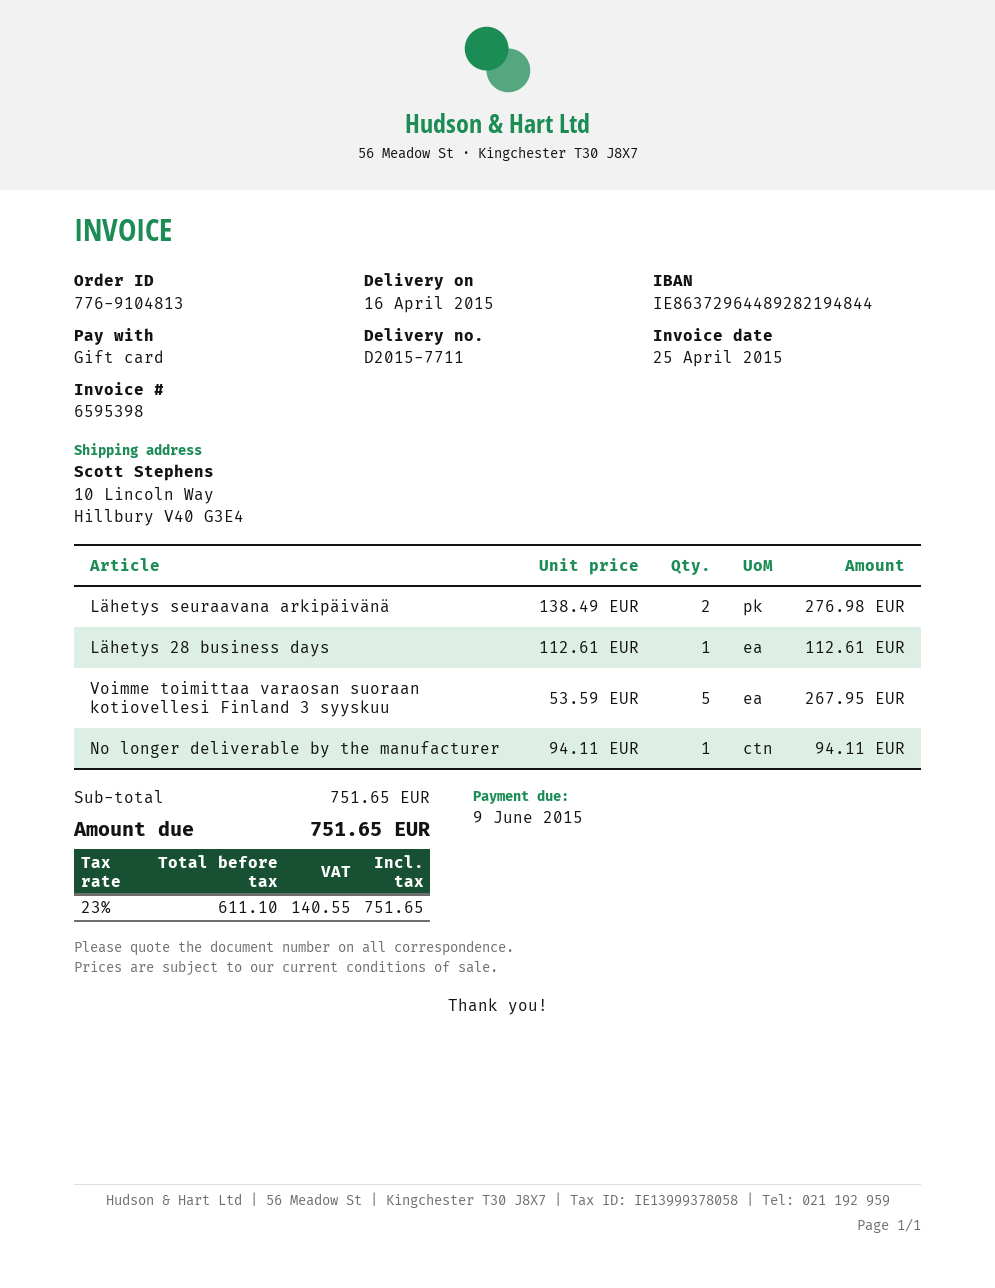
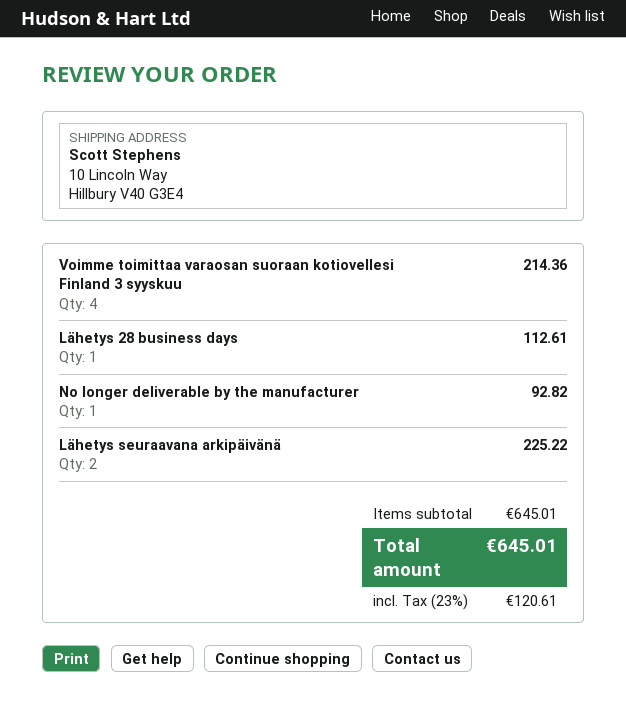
Lähetys seuraavana arkipäivänä: 2 for 276.98 -> 2 for 225.22
Voimme toimittaa varaosan suoraan kotiovellesi Finland 3 syyskuu: 5 for 267.95 -> 4 for 214.36
No longer deliverable by the manufacturer: 1 for 94.11 -> 1 for 92.82
subtotal: 751.65 -> 645.01
tax: 23% = 140.55 -> 23% = 120.61
total: 751.65 -> 645.01

